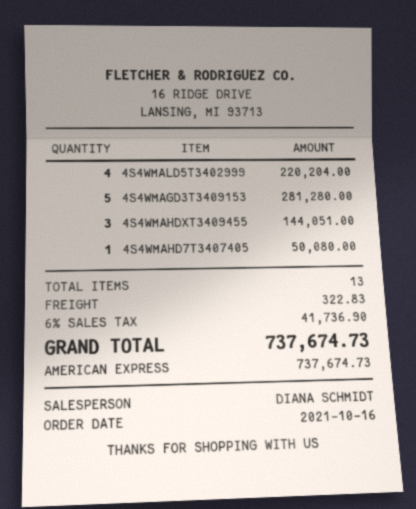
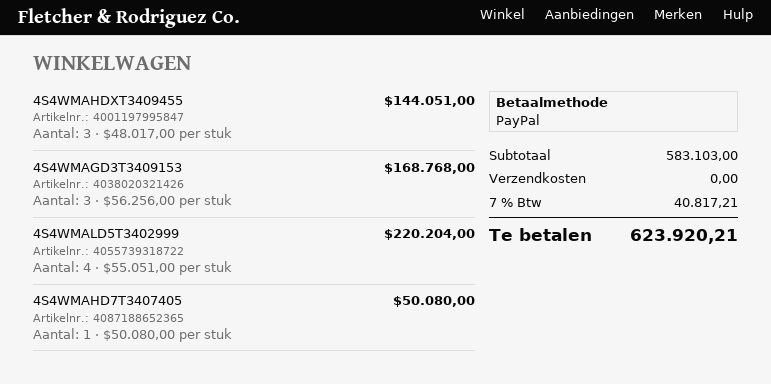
payment method: American Express -> PayPal
4S4WMAGD3T3409153: 5 for 281280.00 -> 3 for 168768.00
shipping: 322.83 -> 0.00
tax: 6% = 41736.90 -> 7% = 40817.21
total: 737674.73 -> 623920.21

